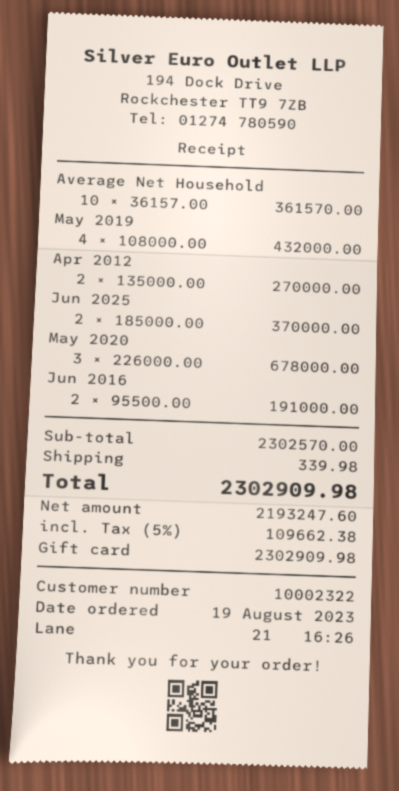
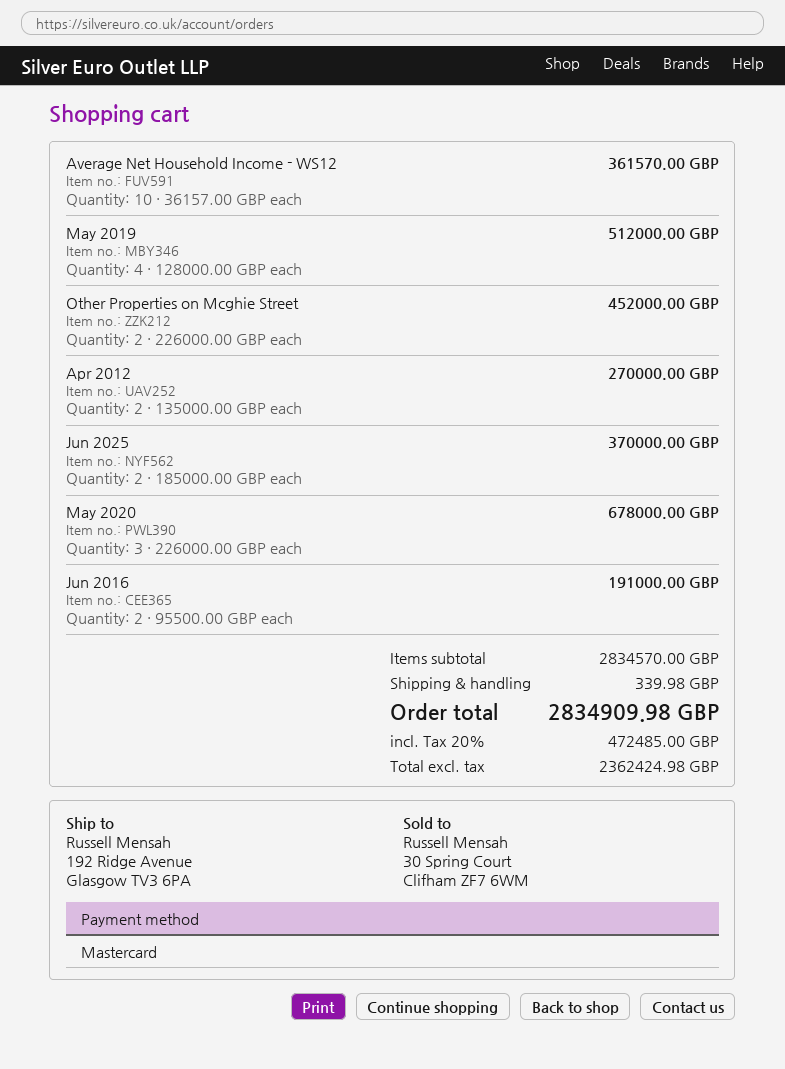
payment method: gift card -> Mastercard
May 2019: 4 x 108000.00 = 432000.00 -> 4 x 128000.00 = 512000.00
Other Properties on Mcghie Street: none -> 2 x 226000.00 = 452000.00
subtotal: 2302570.00 -> 2834570.00
net: 2193247.60 -> 2362424.98
tax: 5% = 109662.38 -> 20% = 472485.00
total: 2302909.98 -> 2834909.98

